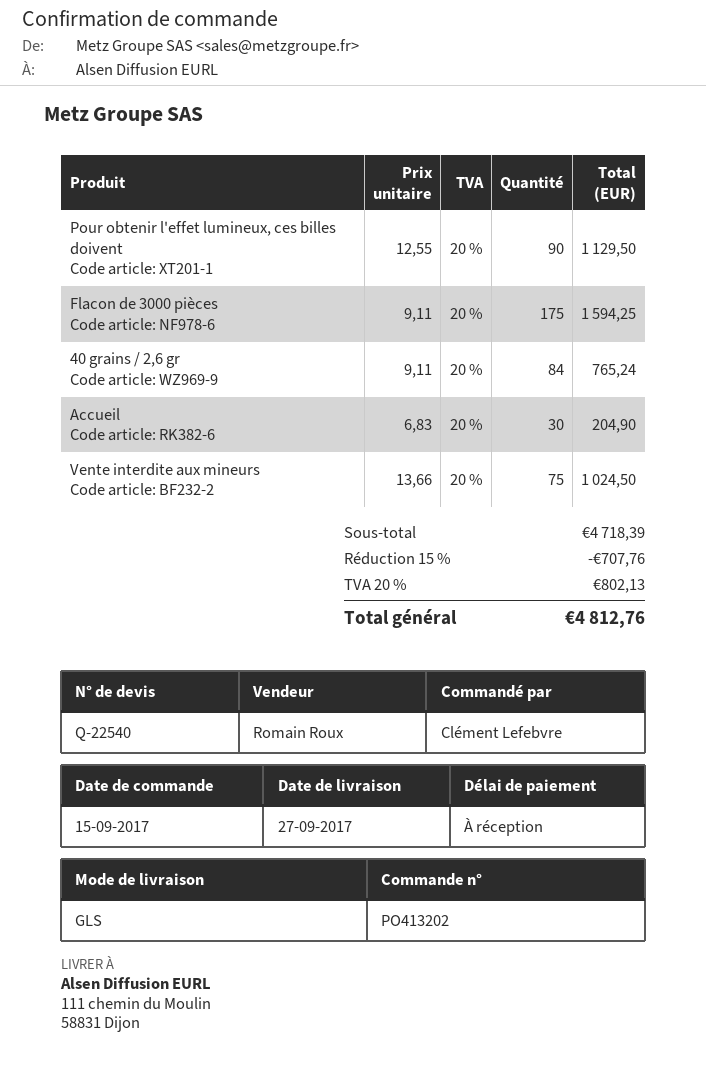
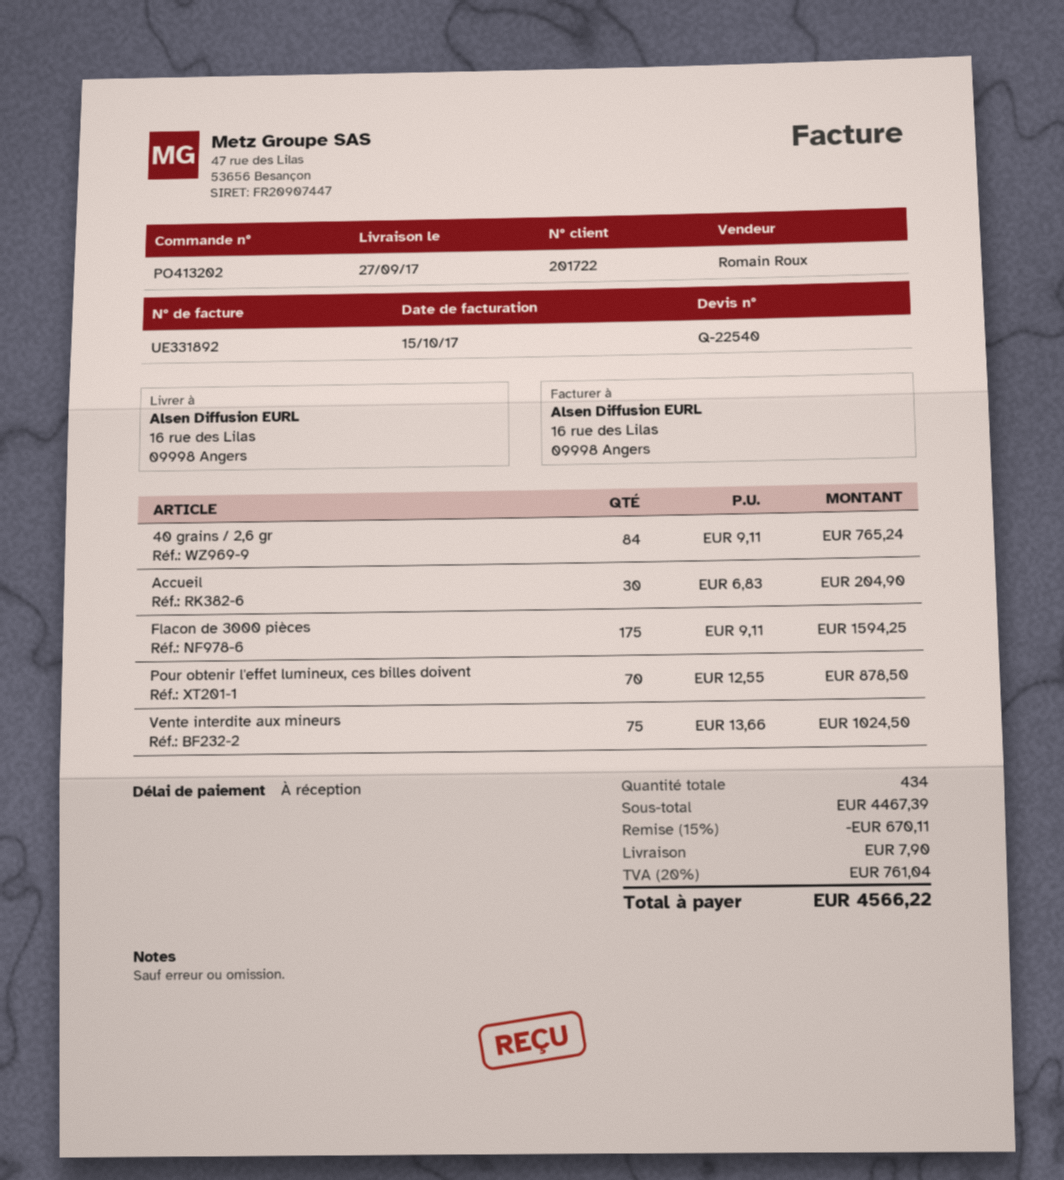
ship to: 111 chemin du Moulin, 58831 Dijon -> 16 rue des Lilas, 09998 Angers
Pour obtenir l'effet lumineux, ces billes doivent: 90 x 12.55 = 1129.50 -> 70 x 12.55 = 878.50
subtotal: 4718.39 -> 4467.39
discount: 15% = 707.76 -> 15% = 670.11
shipping: none -> 7.90
tax: 20% = 802.13 -> 20% = 761.04
total: 4812.76 -> 4566.22

